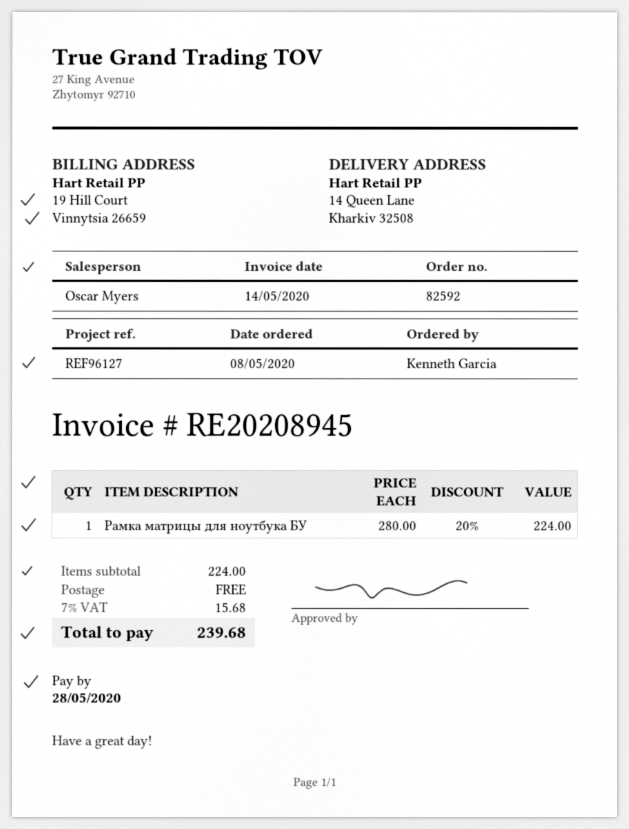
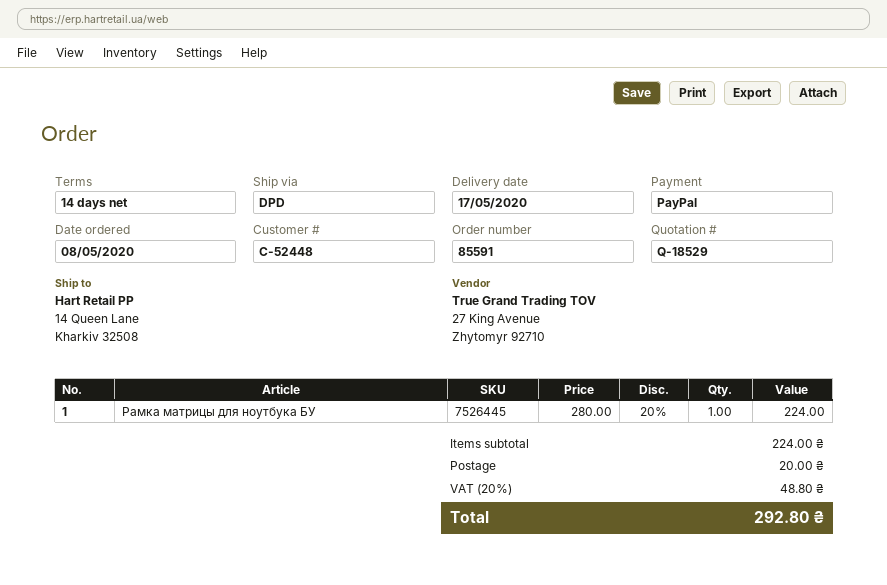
order number: 82592 -> 85591
shipping: 0.00 -> 20.00
tax: 7% = 15.68 -> 20% = 48.80
total: 239.68 -> 292.80

